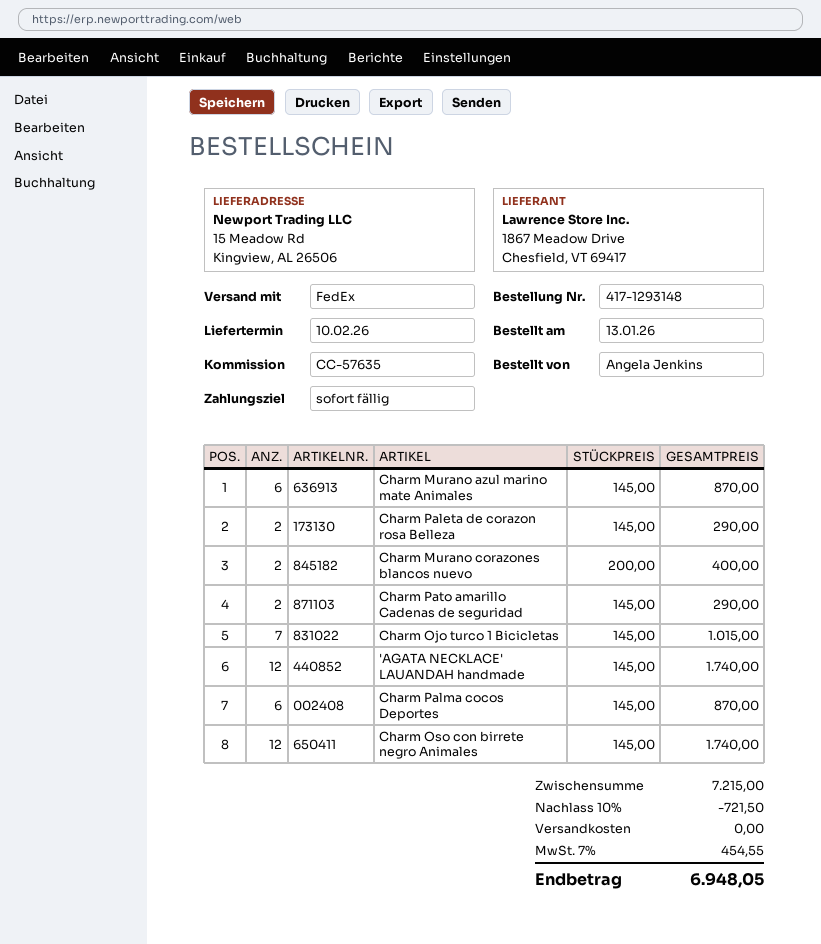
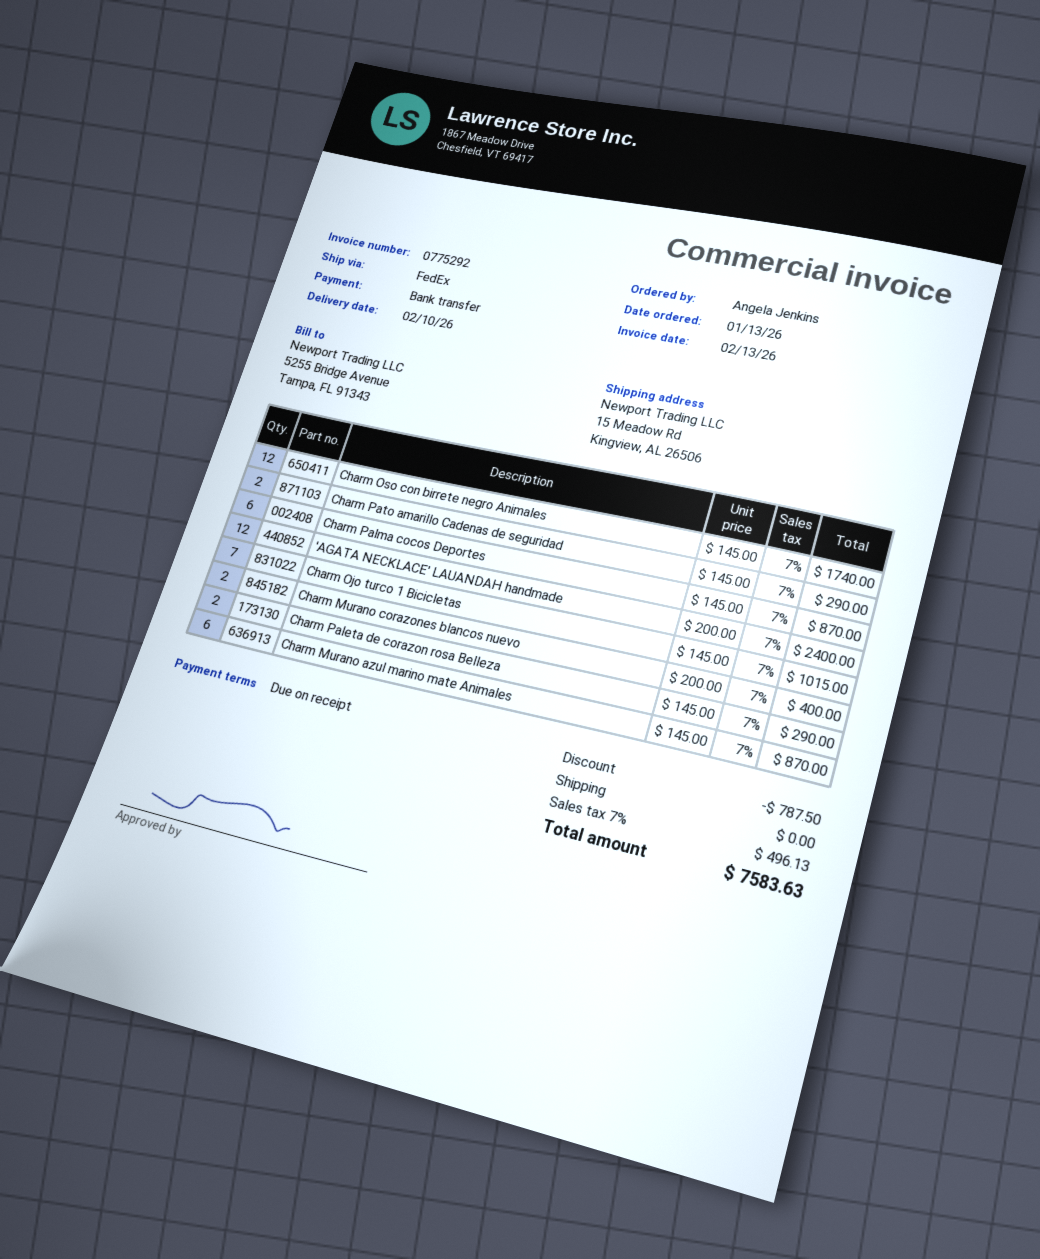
'AGATA NECKLACE' LAUANDAH handmade: 12 x 145.00 = 1740.00 -> 12 x 200.00 = 2400.00
discount: 721.50 -> 787.50
tax: 7% = 454.55 -> 7% = 496.13
total: 6948.05 -> 7583.63

